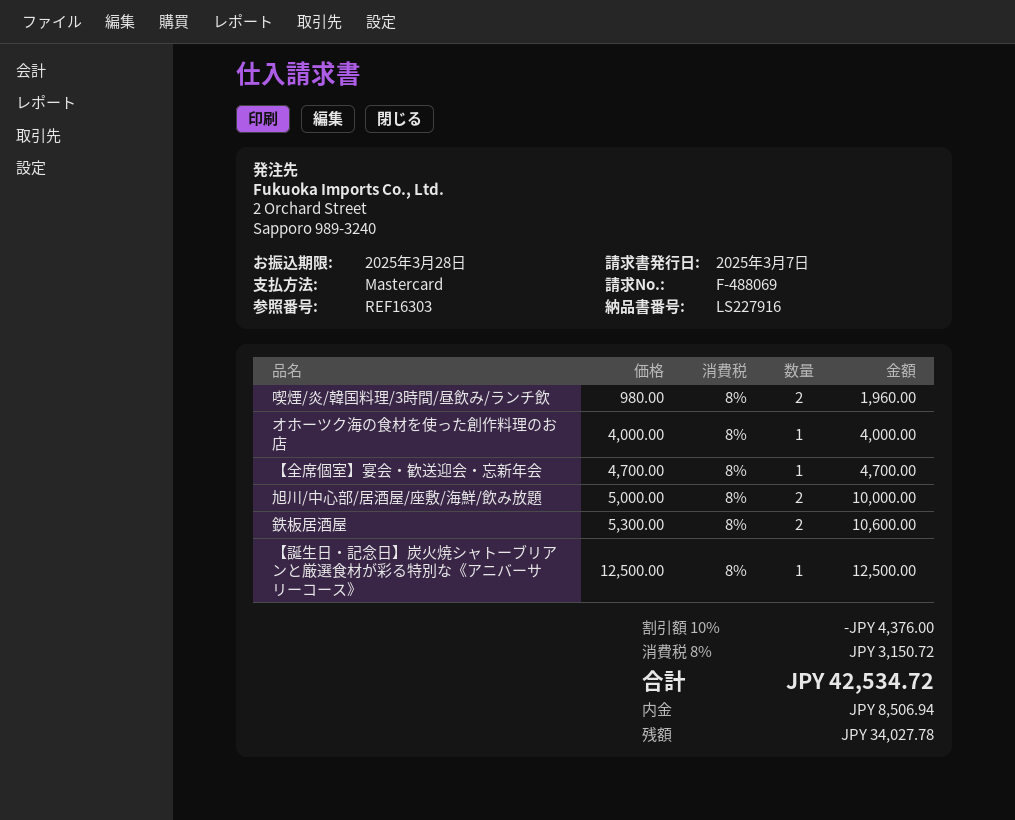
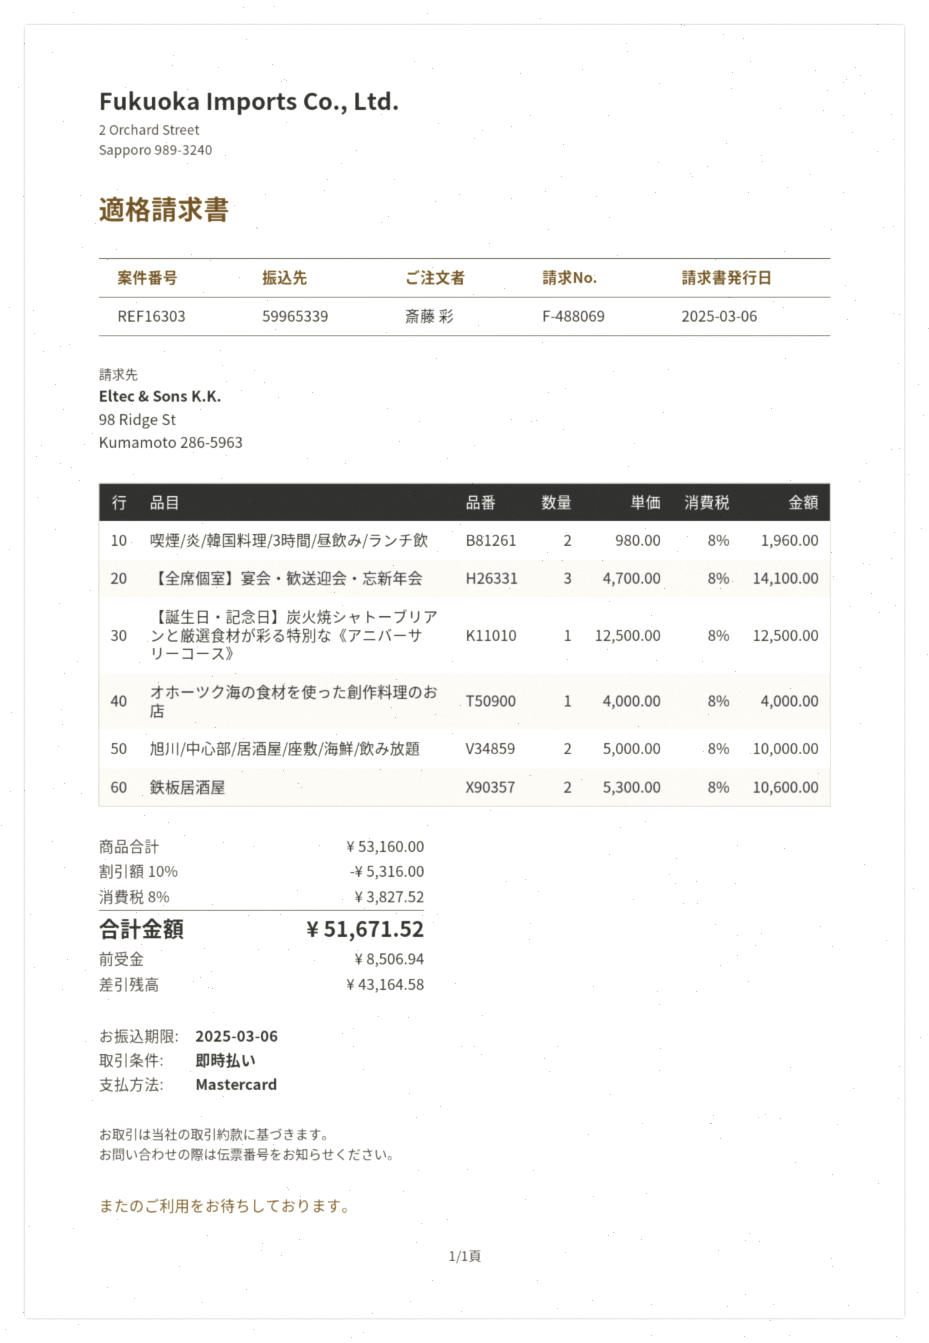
invoice date: 2025-03-07 -> 2025-03-06
due date: 2025-03-28 -> 2025-03-06
【全席個室】宴会・歓送迎会・忘新年会: 1 x 4700.00 = 4700.00 -> 3 x 4700.00 = 14100.00
discount: 10% = 4376.00 -> 10% = 5316.00
tax: 8% = 3150.72 -> 8% = 3827.52
total: 42534.72 -> 51671.52
balance: 34027.78 -> 43164.58

